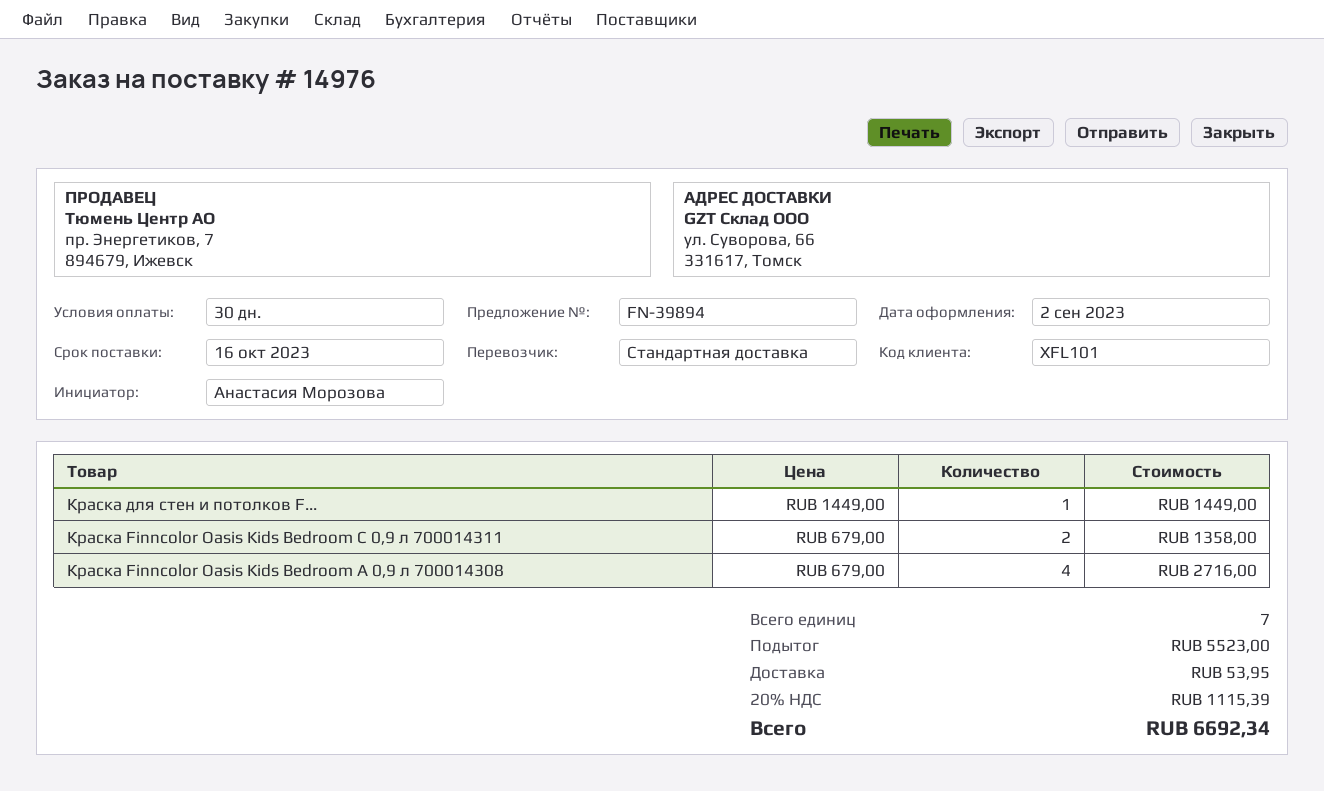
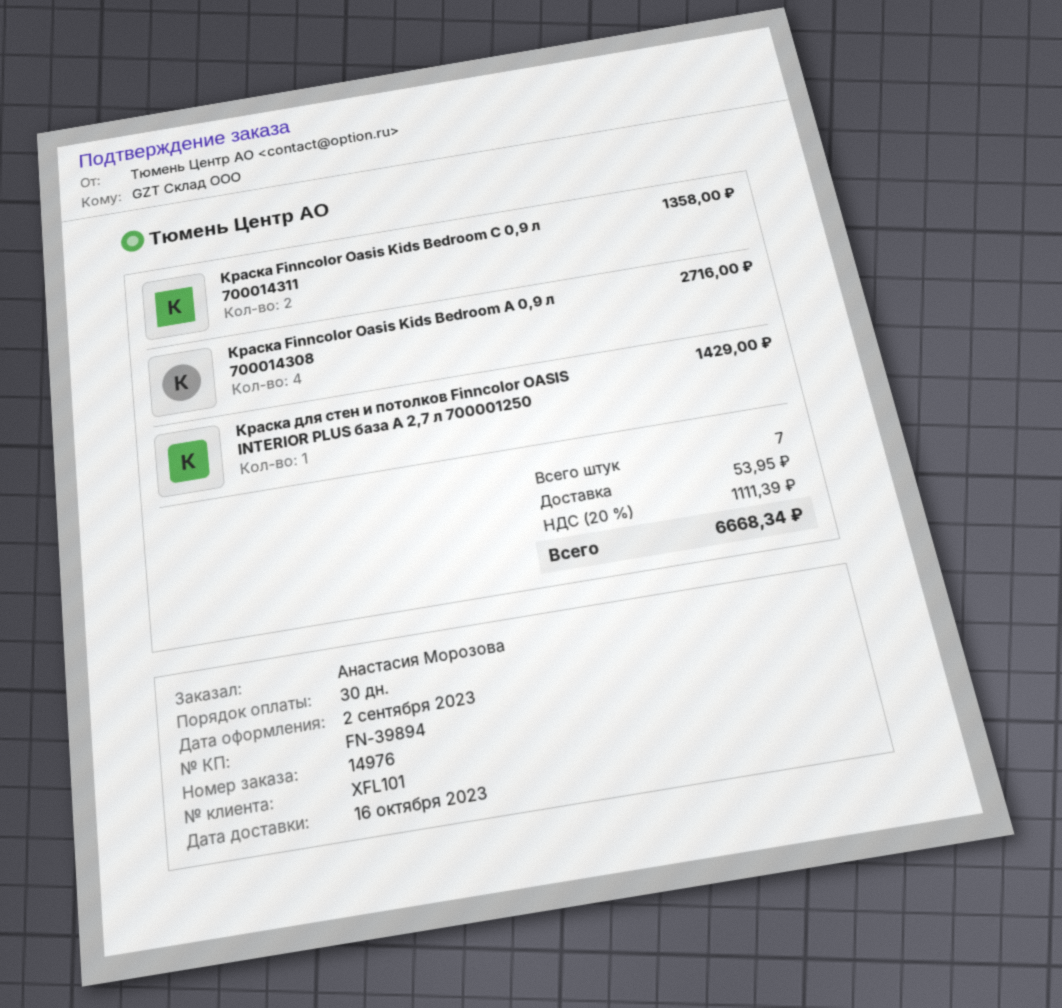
Краска для стен и потолков F...: 1 for 1449.00 -> 1 for 1429.00
tax: 20% = 1115.39 -> 20% = 1111.39
total: 6692.34 -> 6668.34

